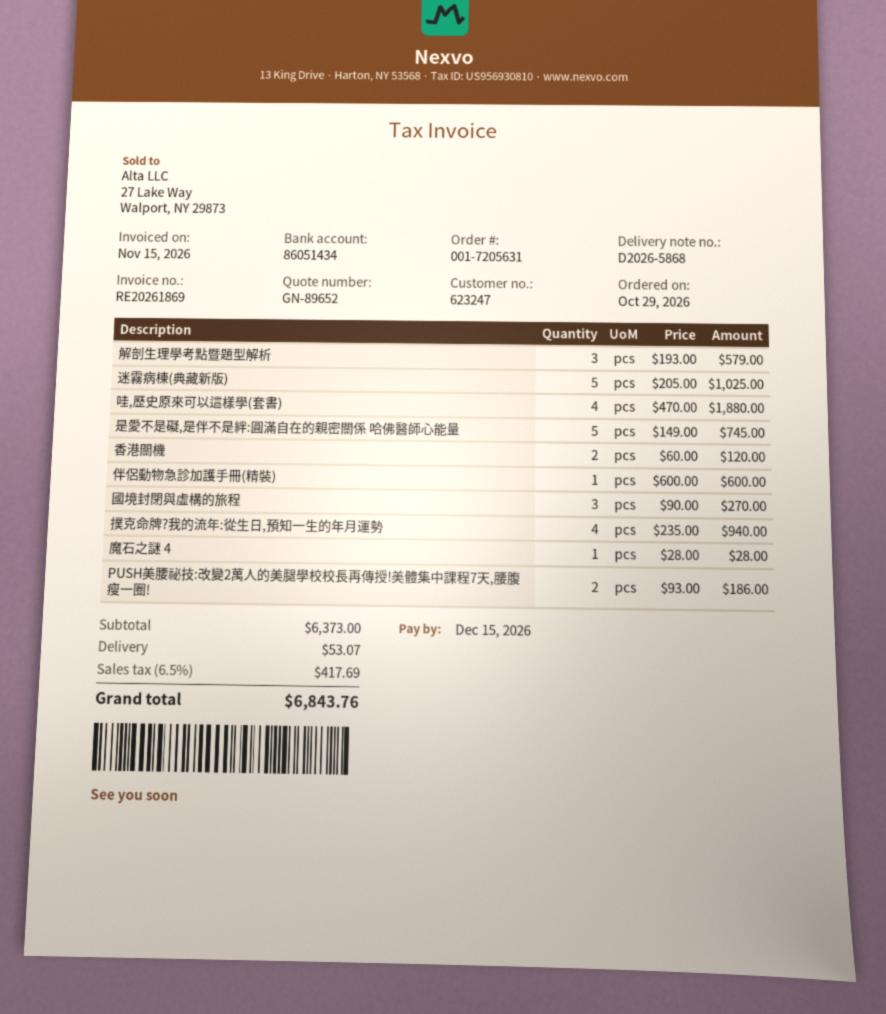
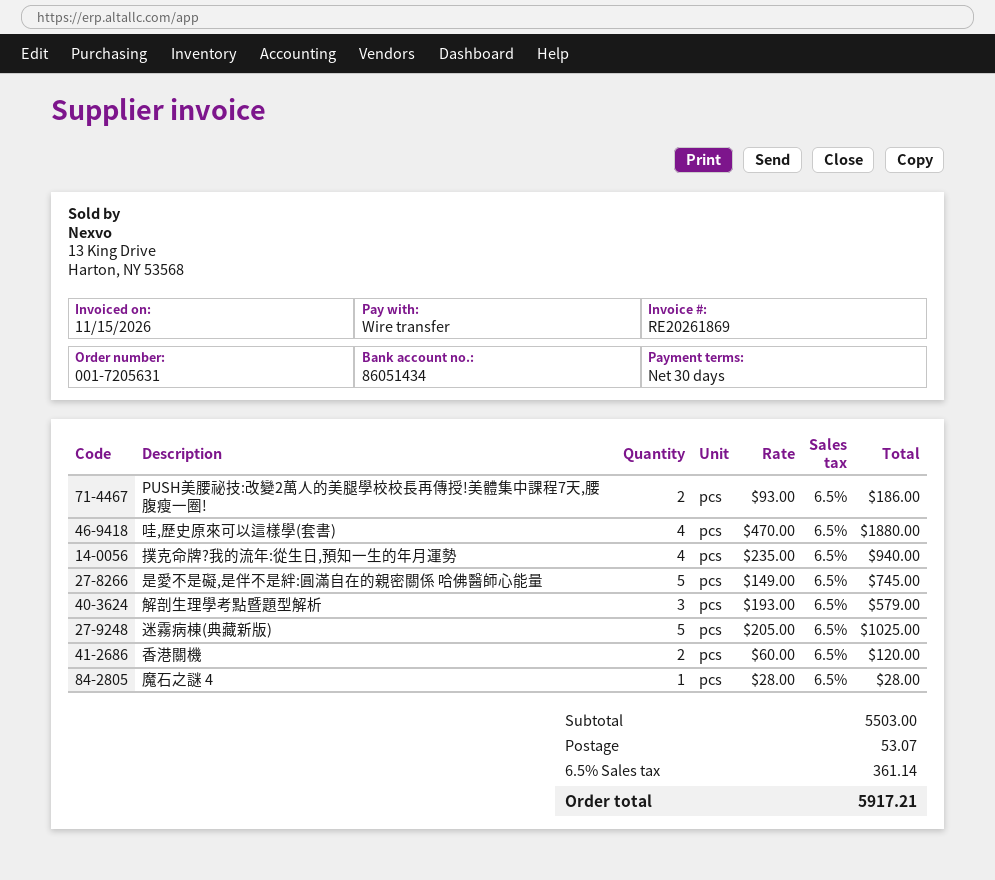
伴侶動物急診加護手冊(精裝): 1 x 600.00 = 600.00 -> none
國境封閉與虛構的旅程: 3 x 90.00 = 270.00 -> none
subtotal: 6373.00 -> 5503.00
tax: 6.5% = 417.69 -> 6.5% = 361.14
total: 6843.76 -> 5917.21

